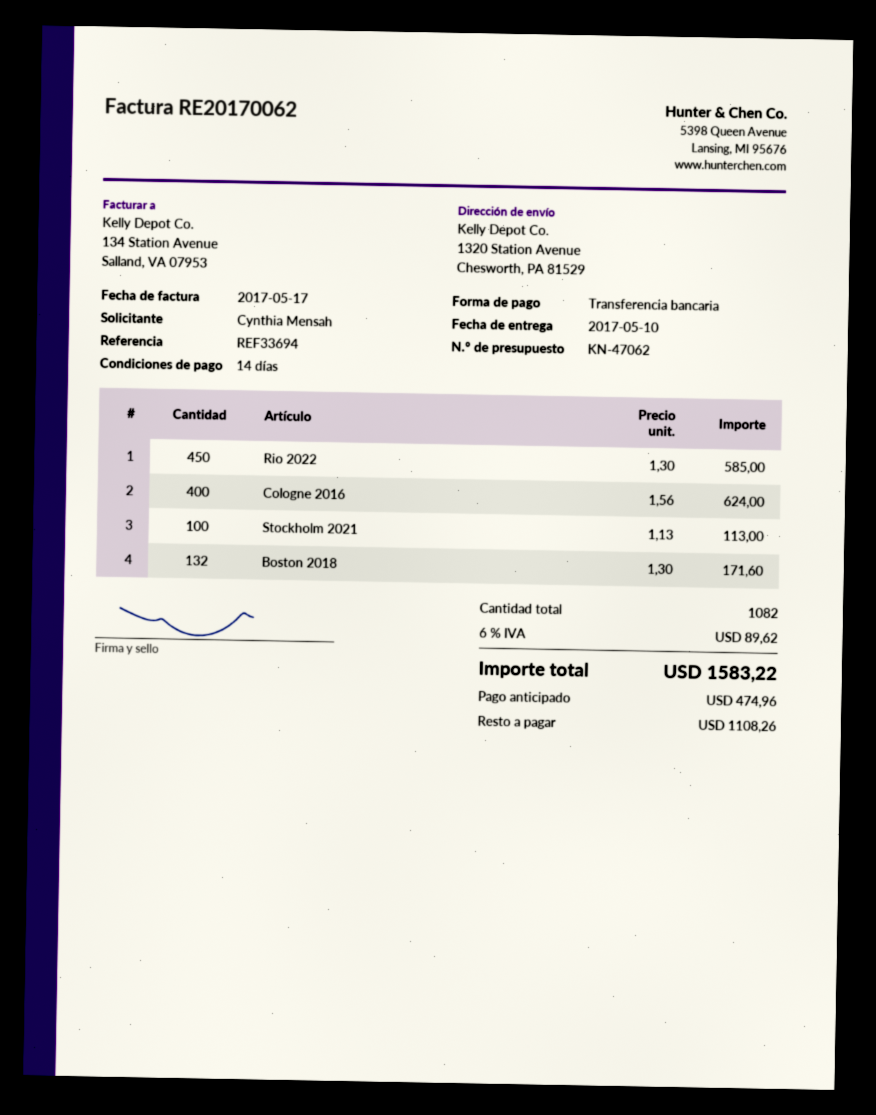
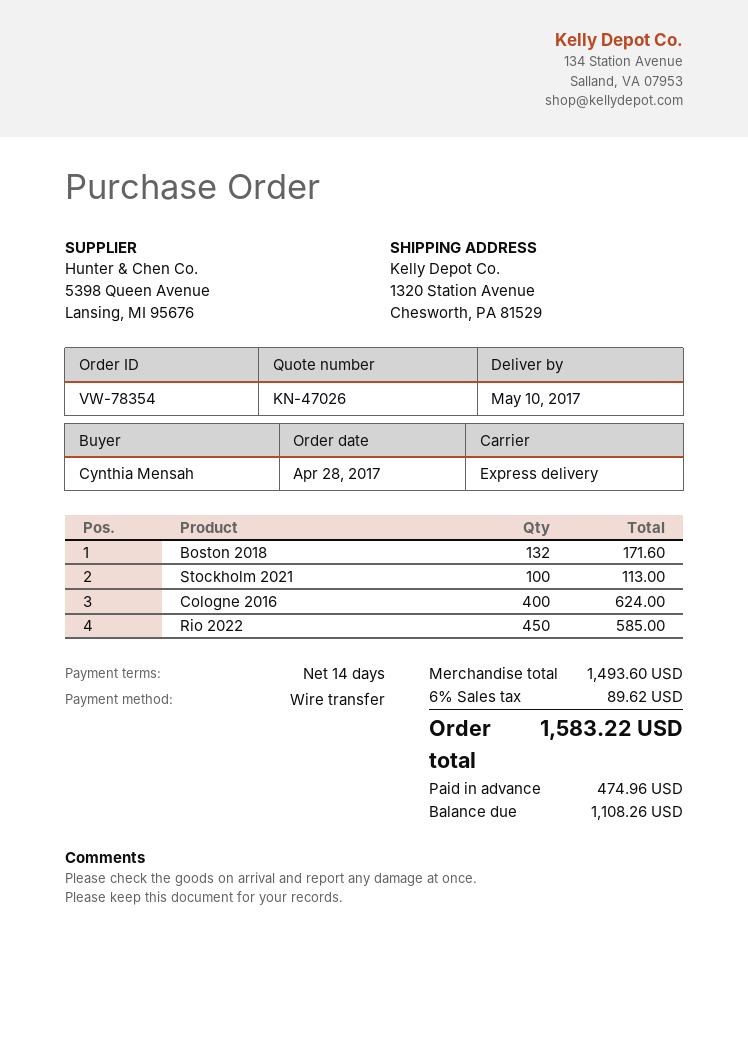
quote number: KN-47062 -> KN-47026

